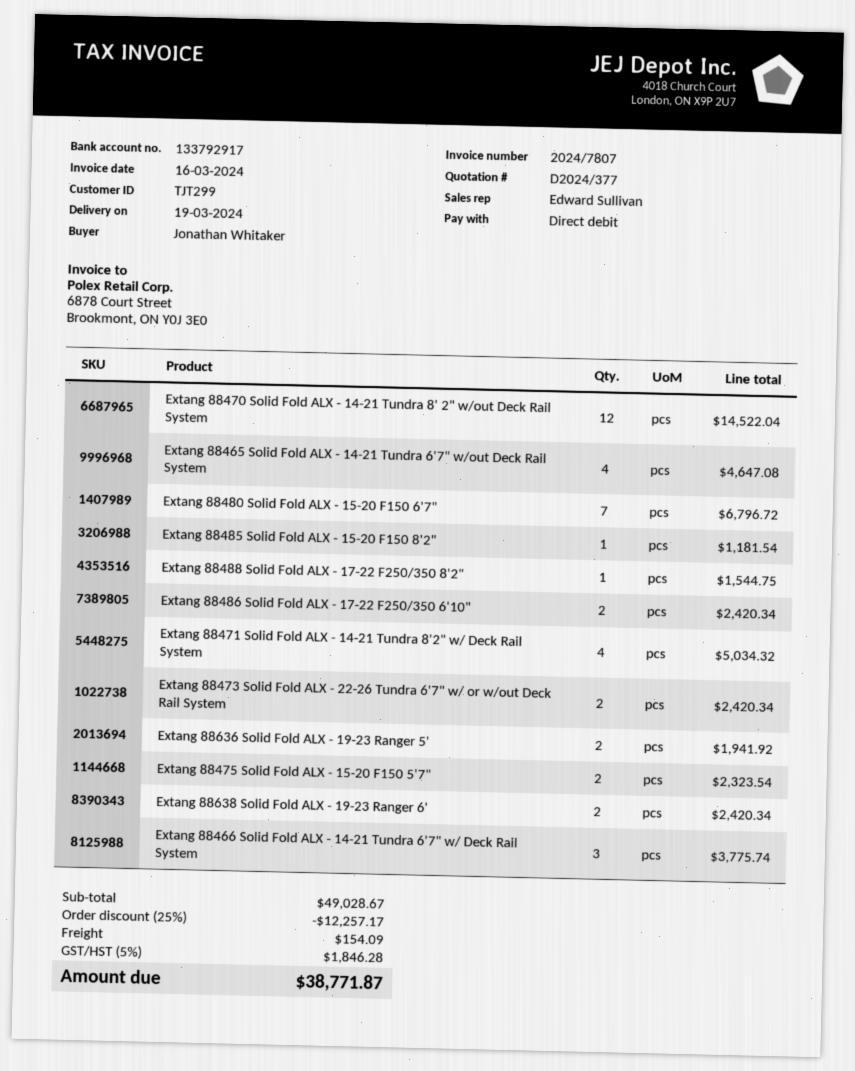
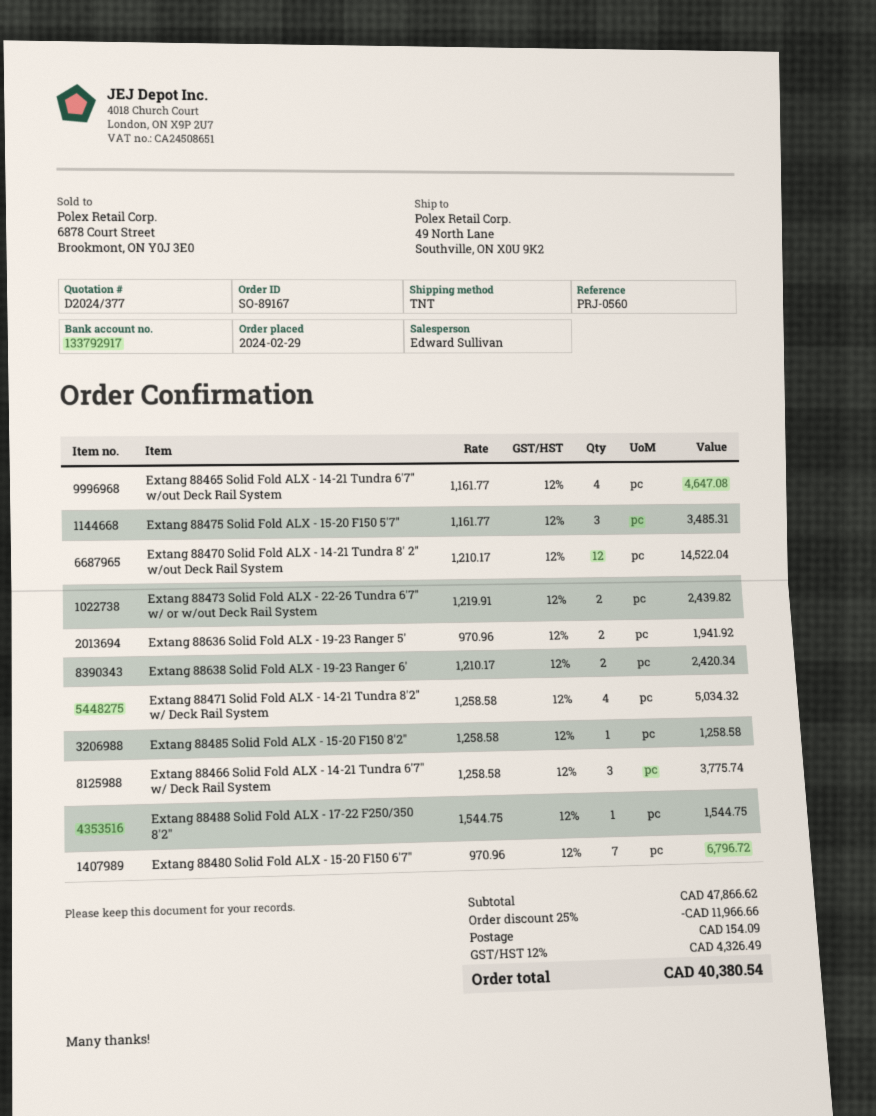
Extang 88485 Solid Fold ALX - 15-20 F150 8'2": 1 for 1181.54 -> 1 for 1258.58
Extang 88486 Solid Fold ALX - 17-22 F250/350 6'10": 2 for 2420.34 -> none
Extang 88473 Solid Fold ALX - 22-26 Tundra 6'7" w/ or w/out Deck Rail System: 2 for 2420.34 -> 2 for 2439.82
Extang 88475 Solid Fold ALX - 15-20 F150 5'7": 2 for 2323.54 -> 3 for 3485.31
subtotal: 49028.67 -> 47866.62
discount: 25% = 12257.17 -> 25% = 11966.66
tax: 5% = 1846.28 -> 12% = 4326.49
total: 38771.87 -> 40380.54

